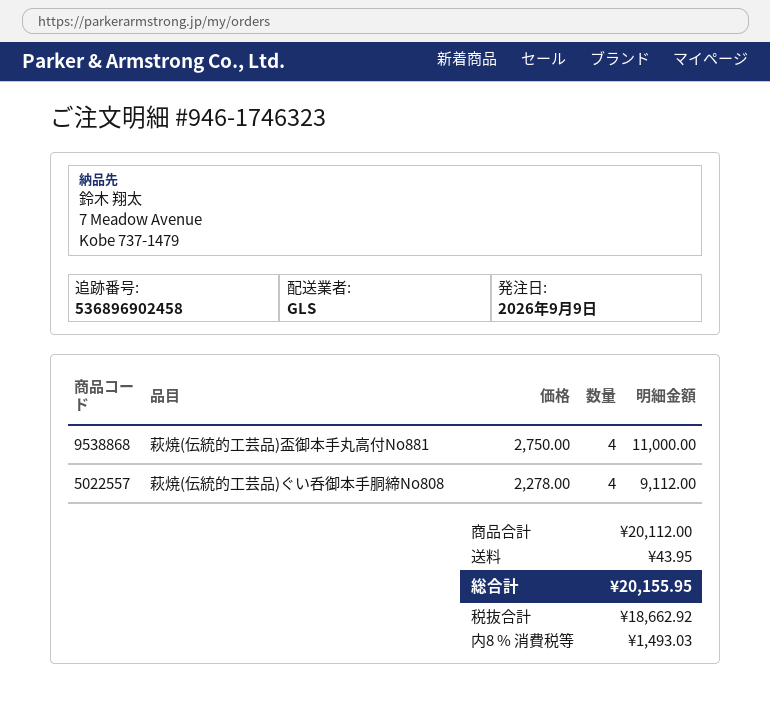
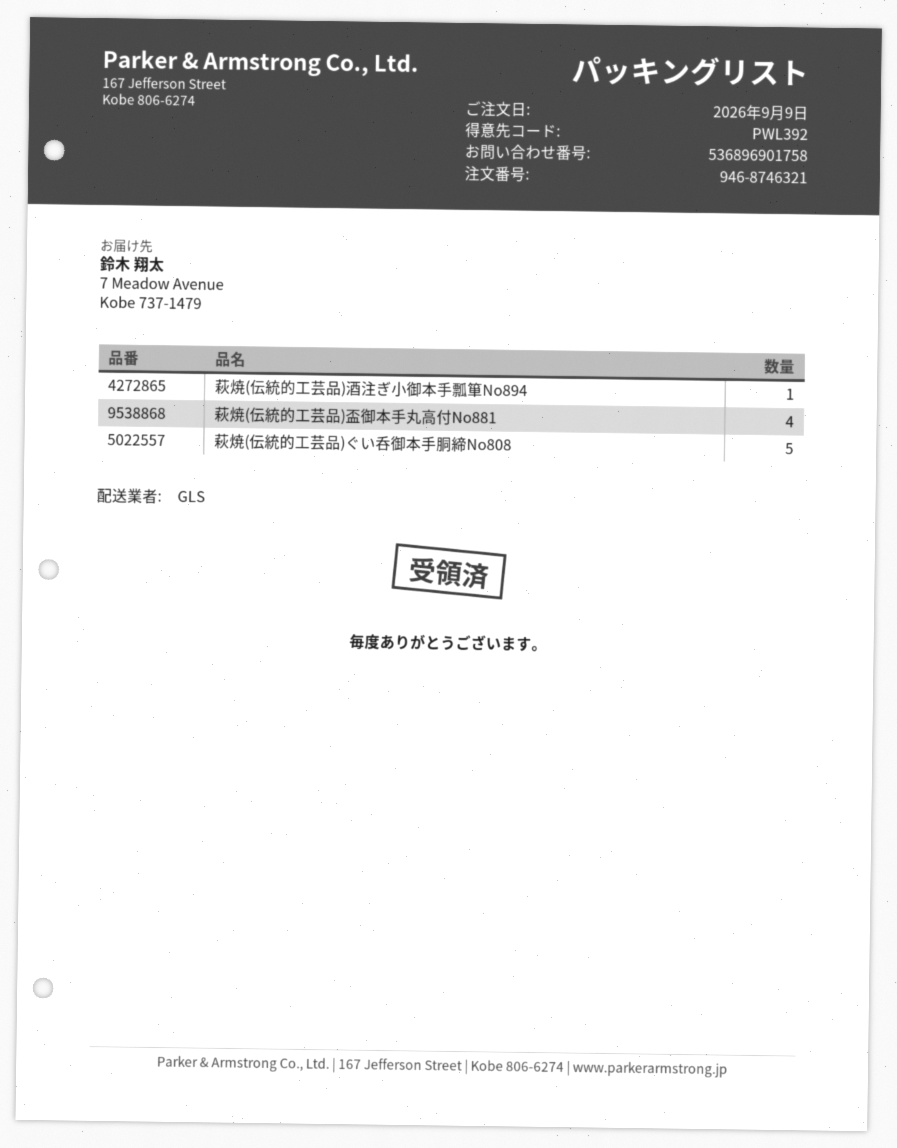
order number: 946-1746323 -> 946-8746321
tracking number: 536896902458 -> 536896901758
萩焼(伝統的工芸品)ぐい呑御本手胴締No808: 4 -> 5
萩焼(伝統的工芸品)酒注ぎ小御本手瓢箪No894: none -> 1

